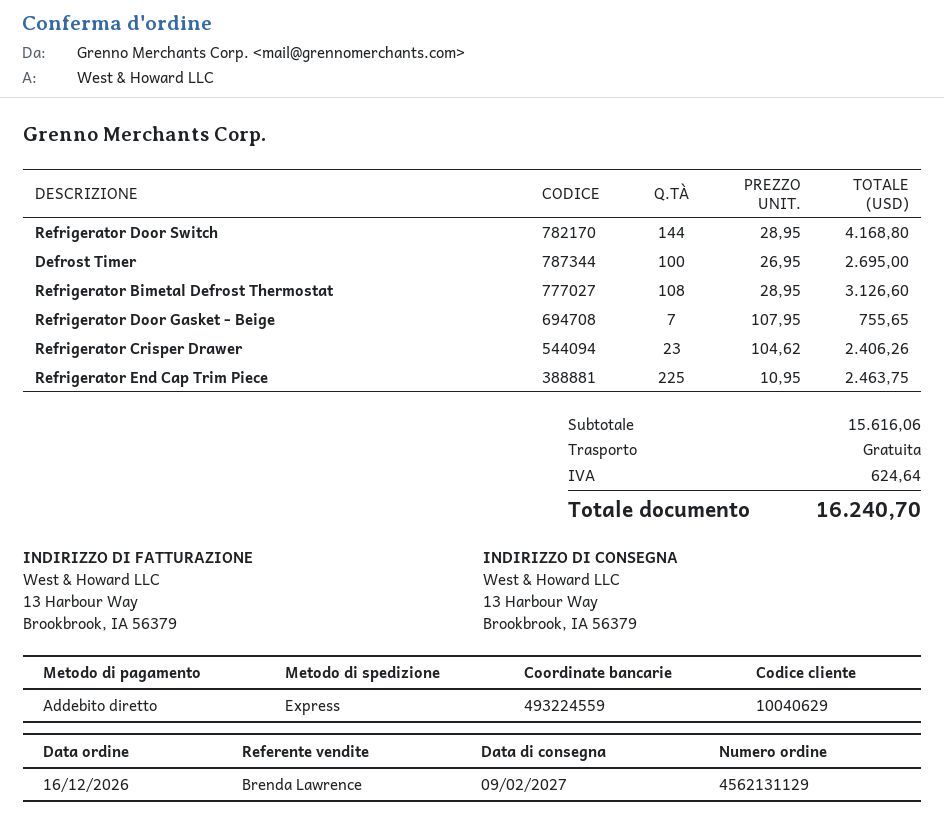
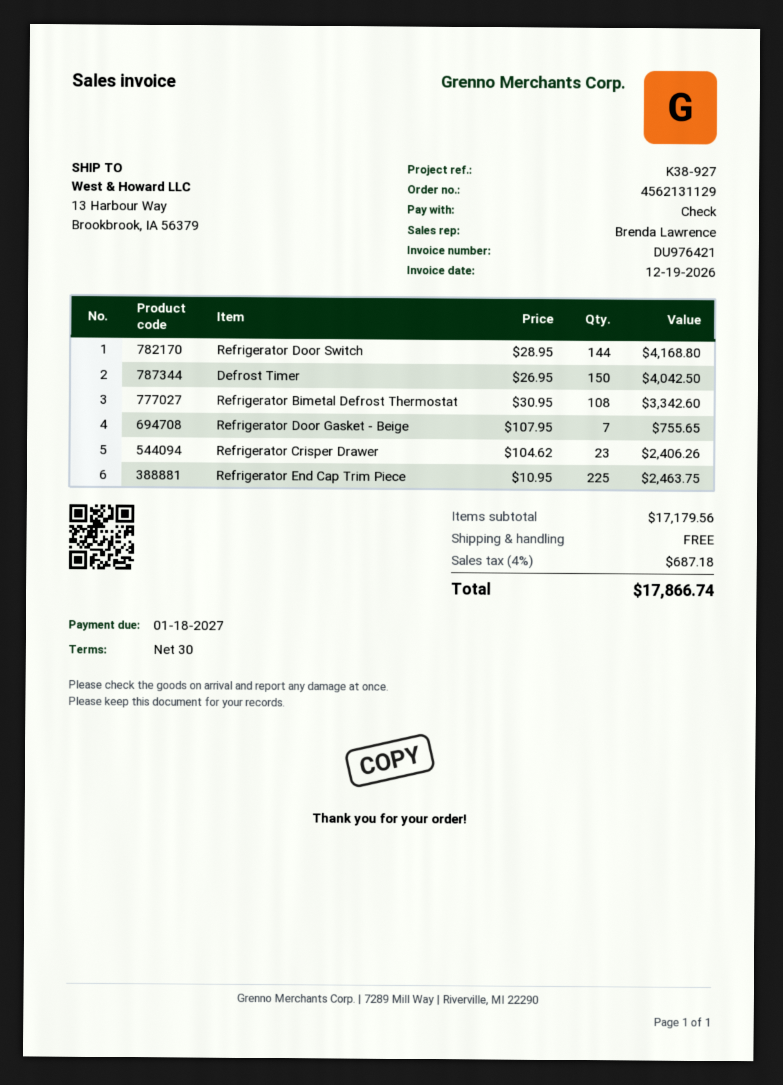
payment method: direct debit -> cheque
Defrost Timer: 100 x 26.95 = 2695.00 -> 150 x 26.95 = 4042.50
Refrigerator Bimetal Defrost Thermostat: 108 x 28.95 = 3126.60 -> 108 x 30.95 = 3342.60
subtotal: 15616.06 -> 17179.56
tax: 624.64 -> 687.18
total: 16240.70 -> 17866.74

